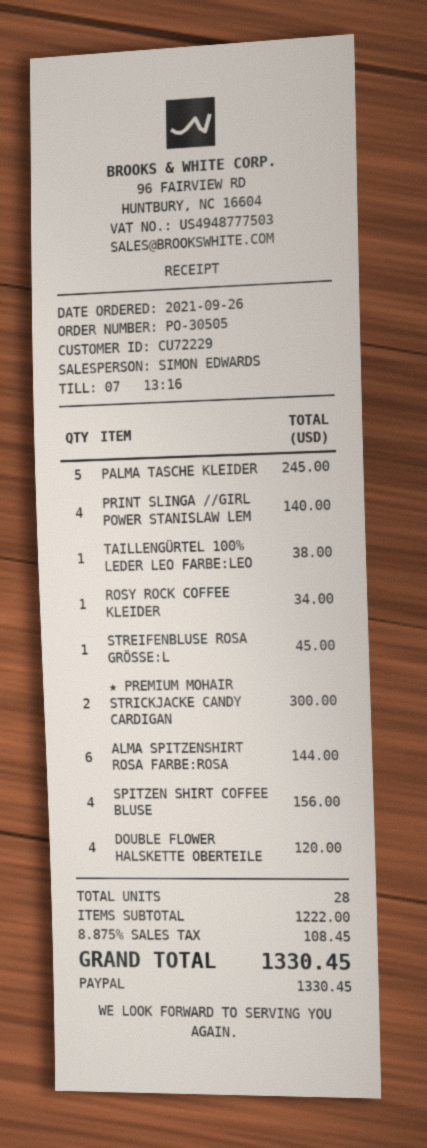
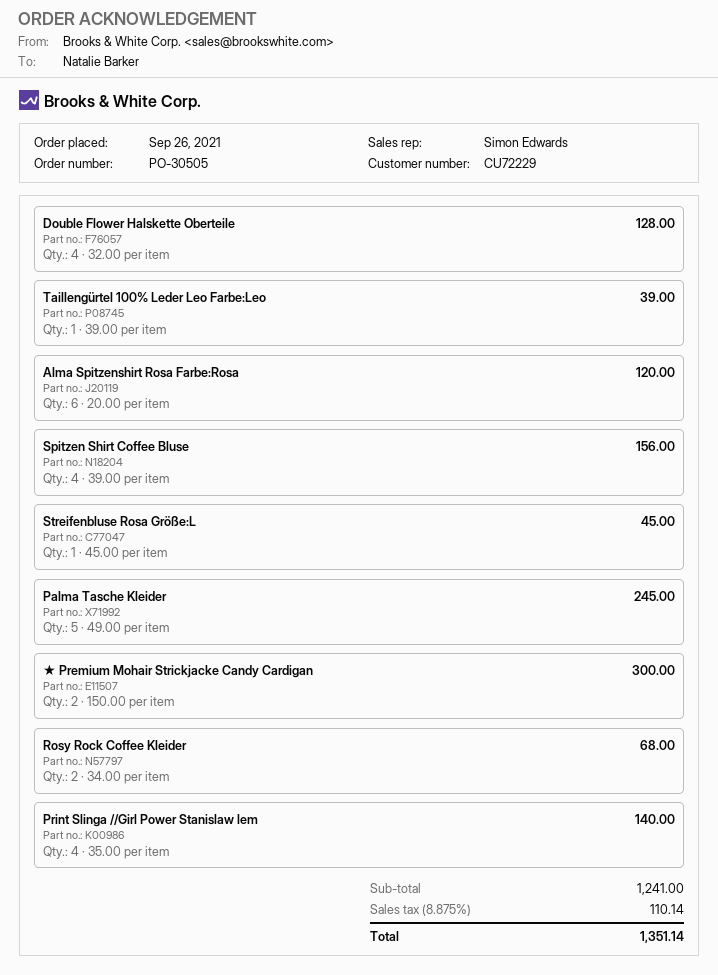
TAILLENGÜRTEL 100% LEDER LEO FARBE:LEO: 1 for 38.00 -> 1 for 39.00
ROSY ROCK COFFEE KLEIDER: 1 for 34.00 -> 2 for 68.00
ALMA SPITZENSHIRT ROSA FARBE:ROSA: 6 for 144.00 -> 6 for 120.00
DOUBLE FLOWER HALSKETTE OBERTEILE: 4 for 120.00 -> 4 for 128.00
subtotal: 1222.00 -> 1241.00
tax: 8.875% = 108.45 -> 8.875% = 110.14
total: 1330.45 -> 1351.14

